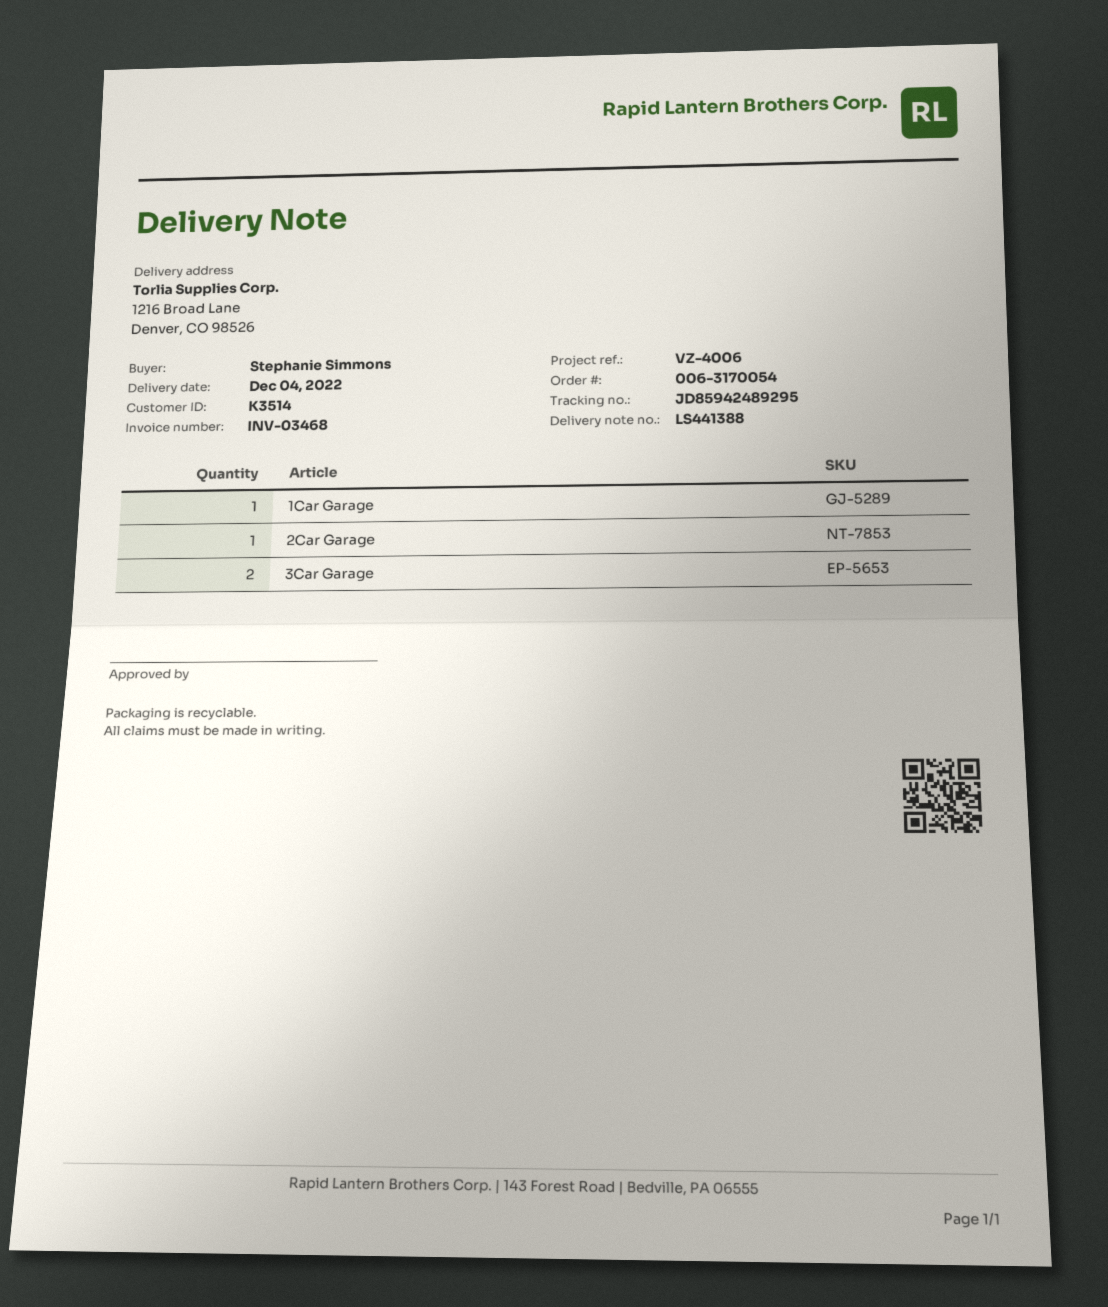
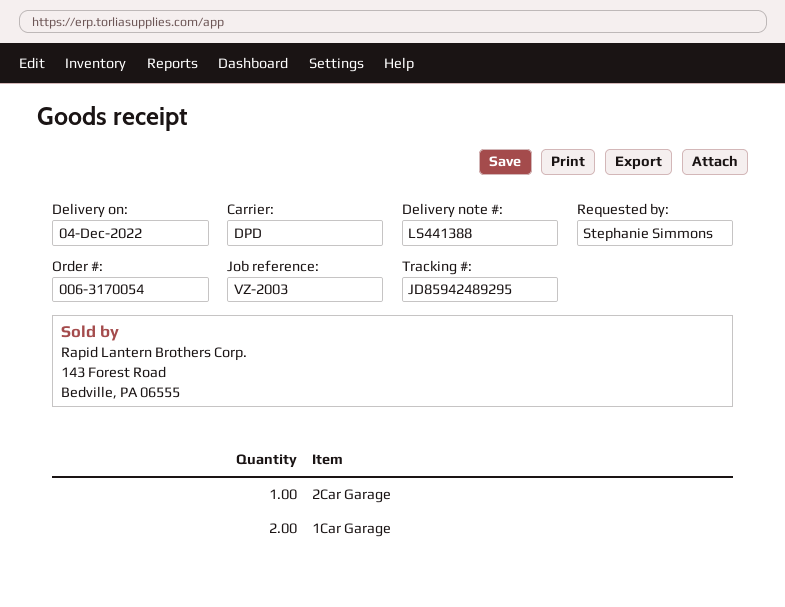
reference: VZ-4006 -> VZ-2003
1Car Garage: 1 -> 2
3Car Garage: 2 -> none

